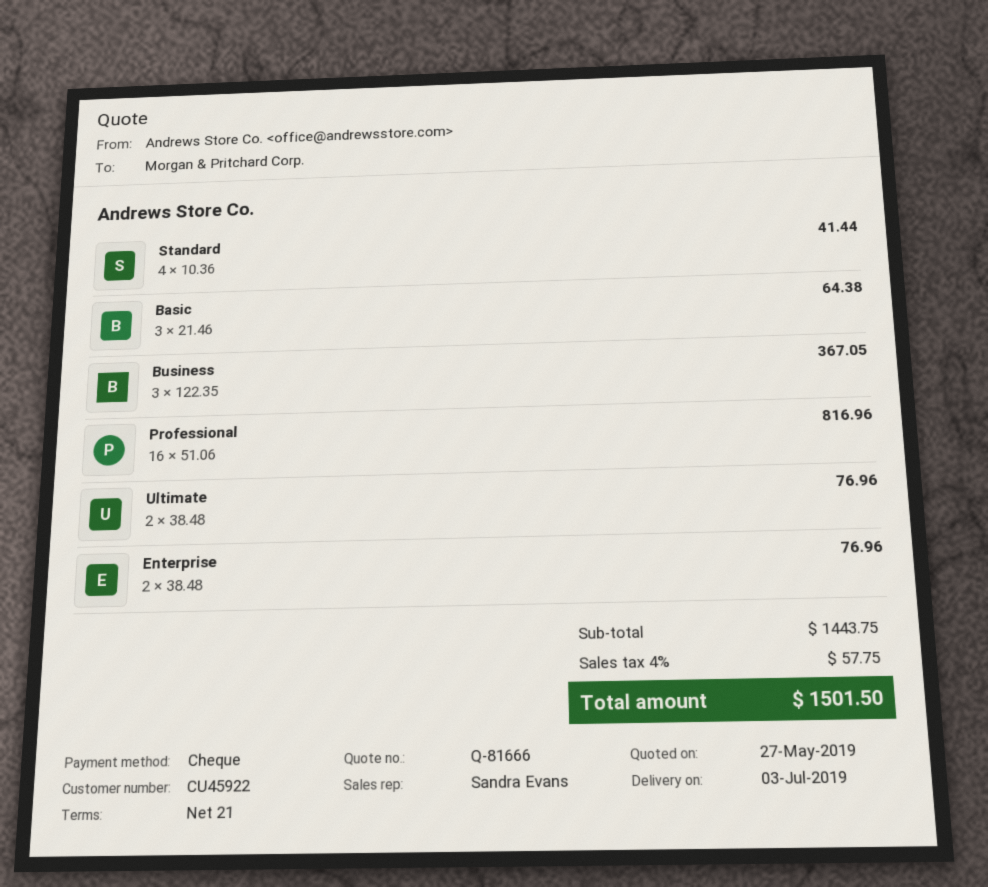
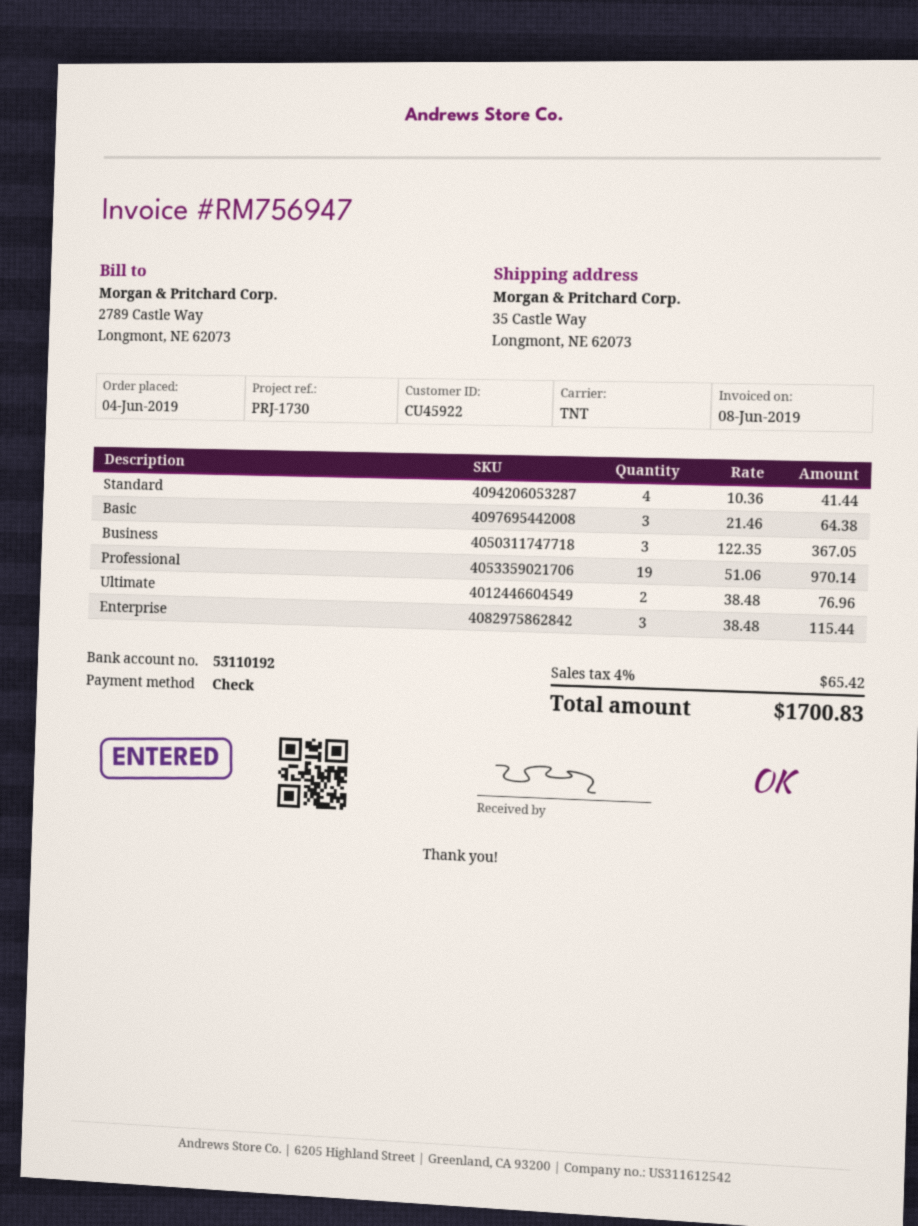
Professional: 16 x 51.06 = 816.96 -> 19 x 51.06 = 970.14
Enterprise: 2 x 38.48 = 76.96 -> 3 x 38.48 = 115.44
tax: 4% = 57.75 -> 4% = 65.42
total: 1501.50 -> 1700.83

